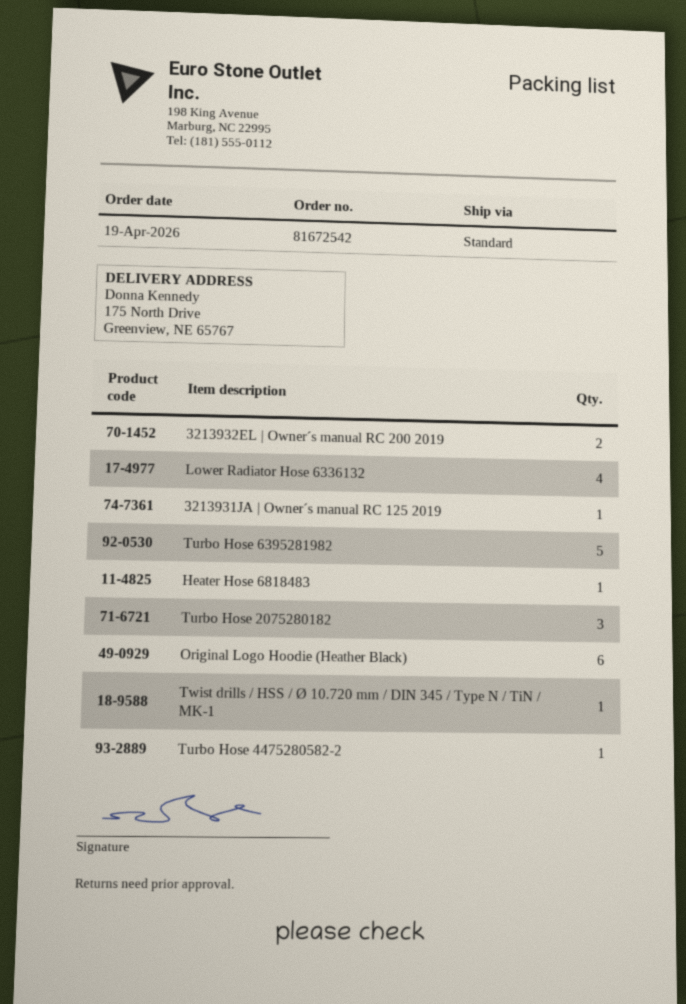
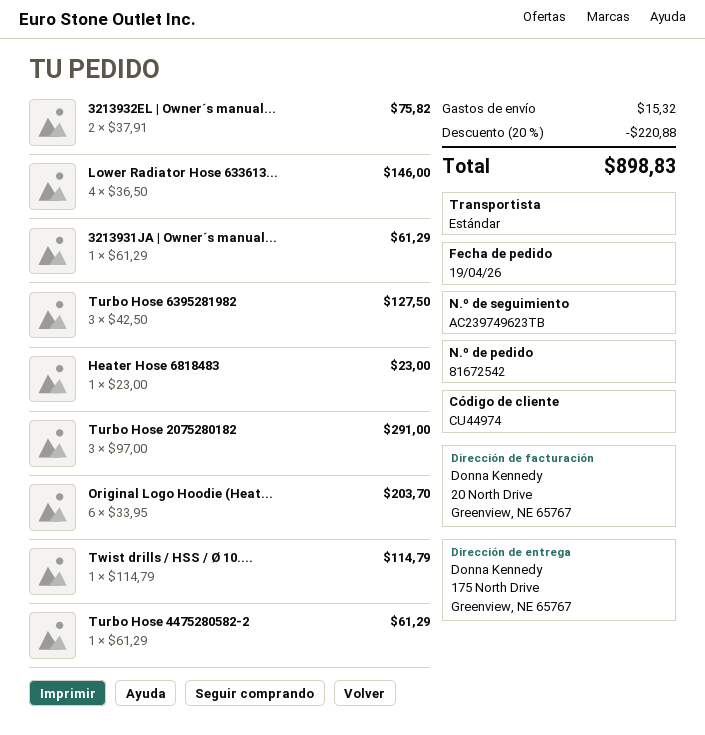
Turbo Hose 6395281982: 5 -> 3

